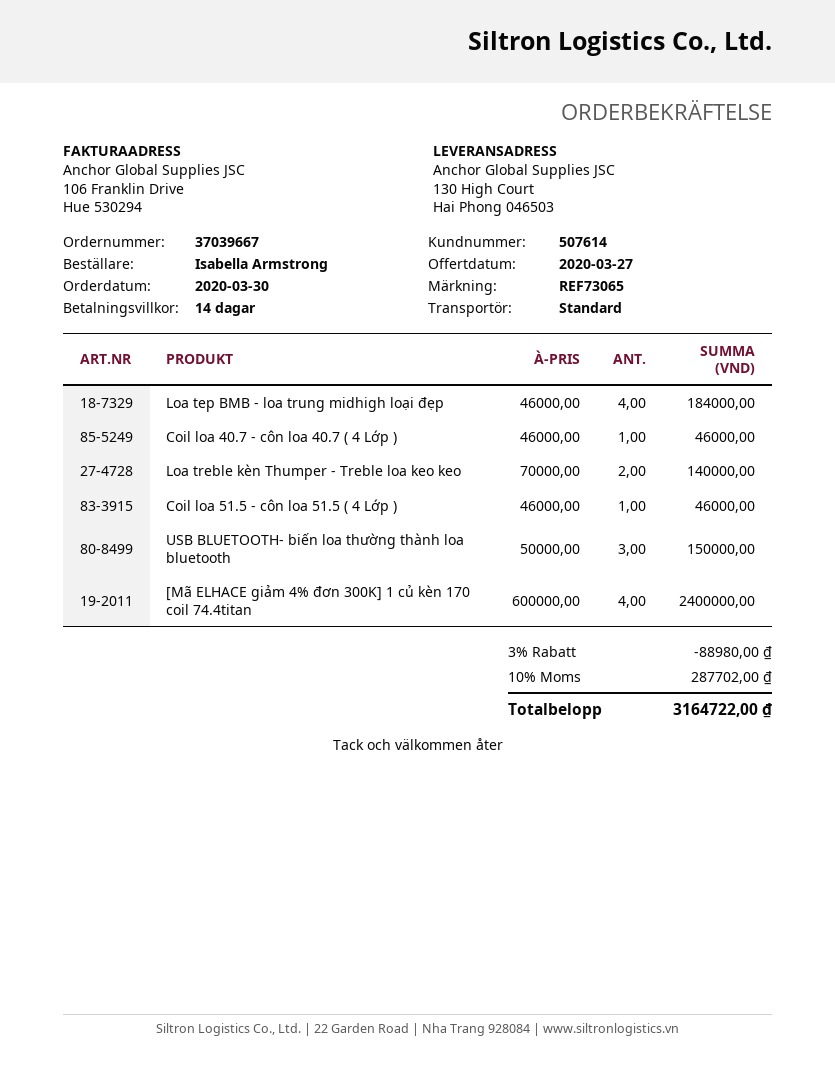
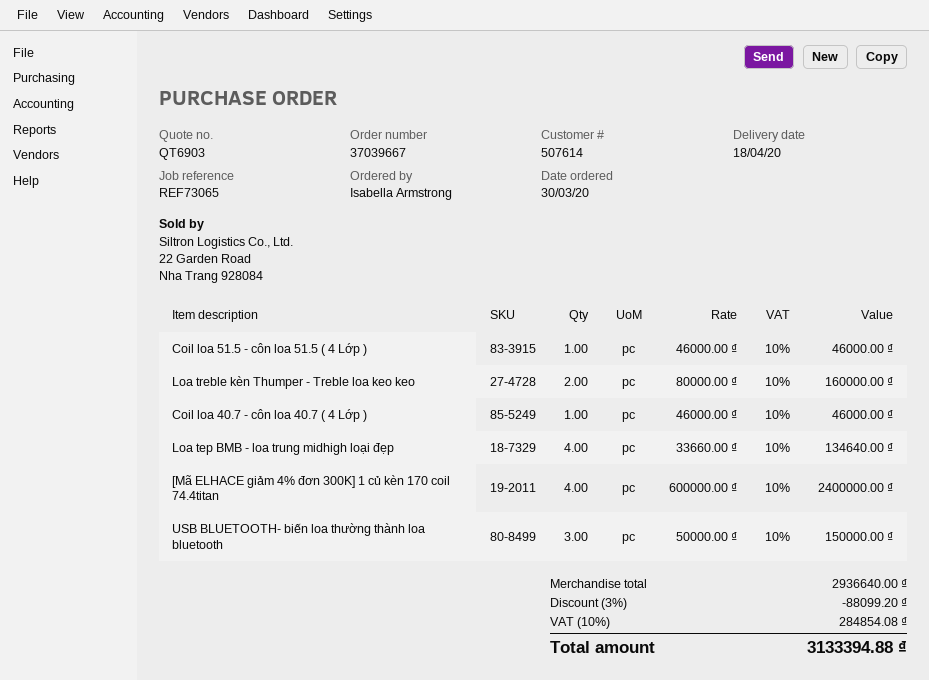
Loa tep BMB - loa trung midhigh loại đẹp: 4 x 46000.00 = 184000.00 -> 4 x 33660.00 = 134640.00
Loa treble kèn Thumper - Treble loa keo keo: 2 x 70000.00 = 140000.00 -> 2 x 80000.00 = 160000.00
discount: 3% = 88980.00 -> 3% = 88099.20
tax: 10% = 287702.00 -> 10% = 284854.08
total: 3164722.00 -> 3133394.88

